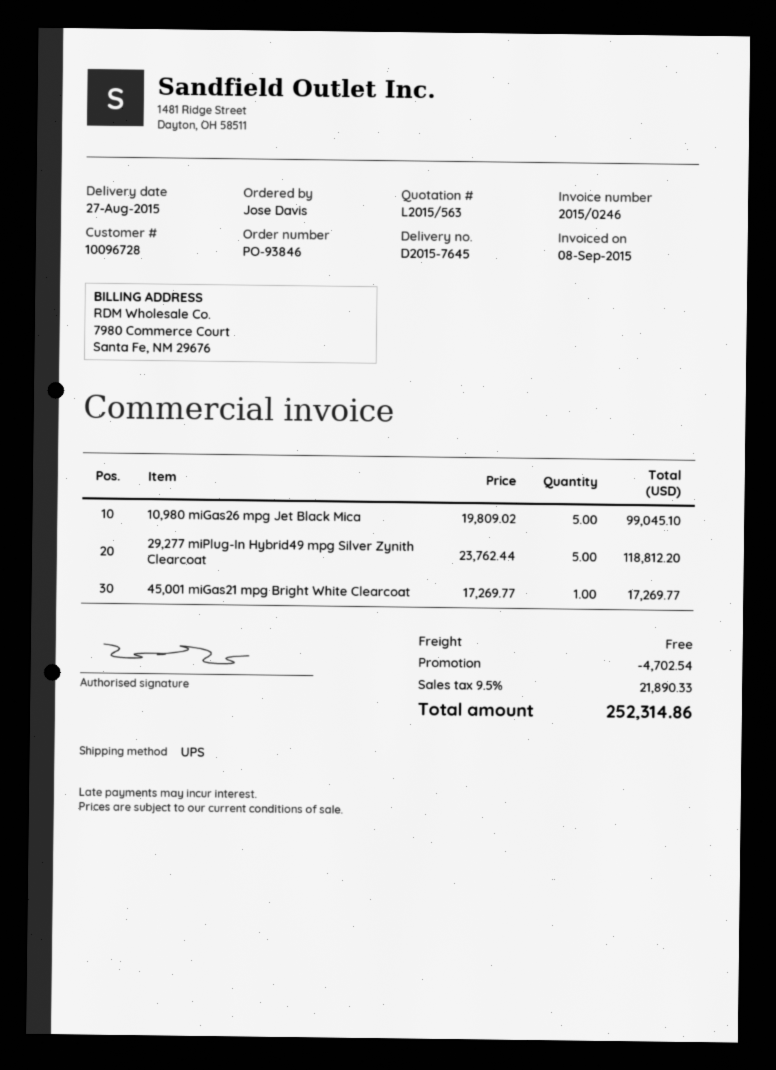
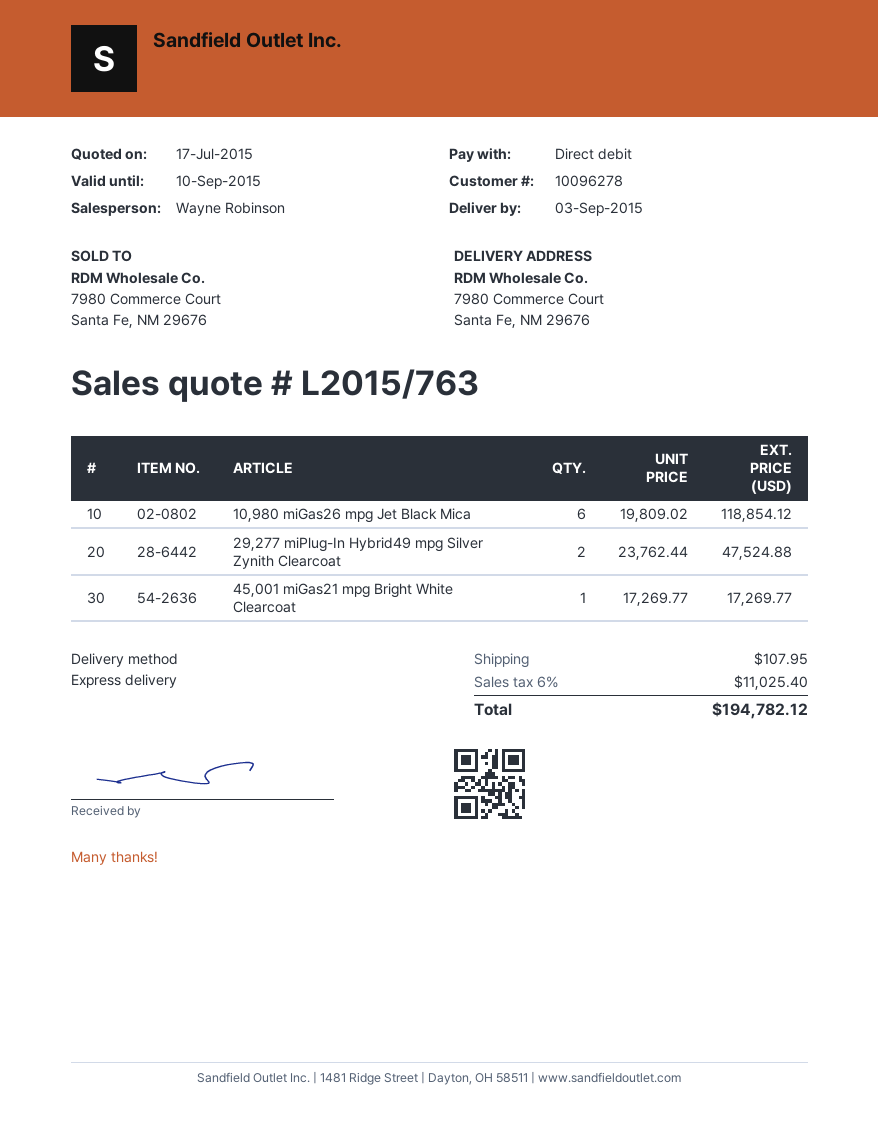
quote number: L2015/563 -> L2015/763
delivery date: 2015-08-27 -> 2015-09-03
customer number: 10096728 -> 10096278
shipping method: UPS -> express
10,980 miGas26 mpg Jet Black Mica: 5 x 19809.02 = 99045.10 -> 6 x 19809.02 = 118854.12
29,277 miPlug-In Hybrid49 mpg Silver Zynith Clearcoat: 5 x 23762.44 = 118812.20 -> 2 x 23762.44 = 47524.88
discount: 4702.54 -> none
shipping: 0.00 -> 107.95
tax: 9.5% = 21890.33 -> 6% = 11025.40
total: 252314.86 -> 194782.12

